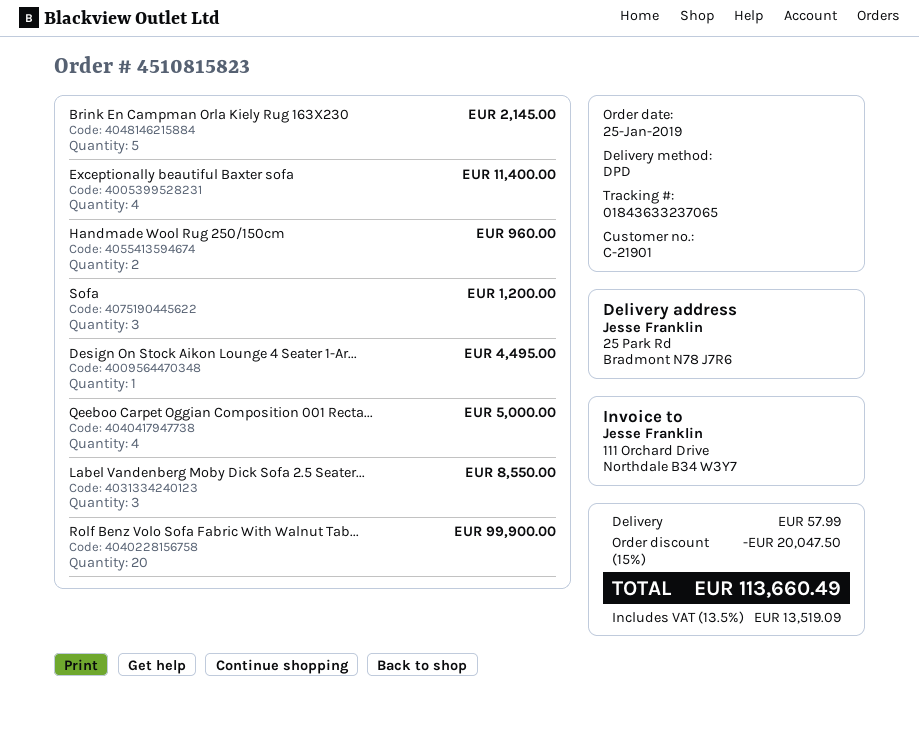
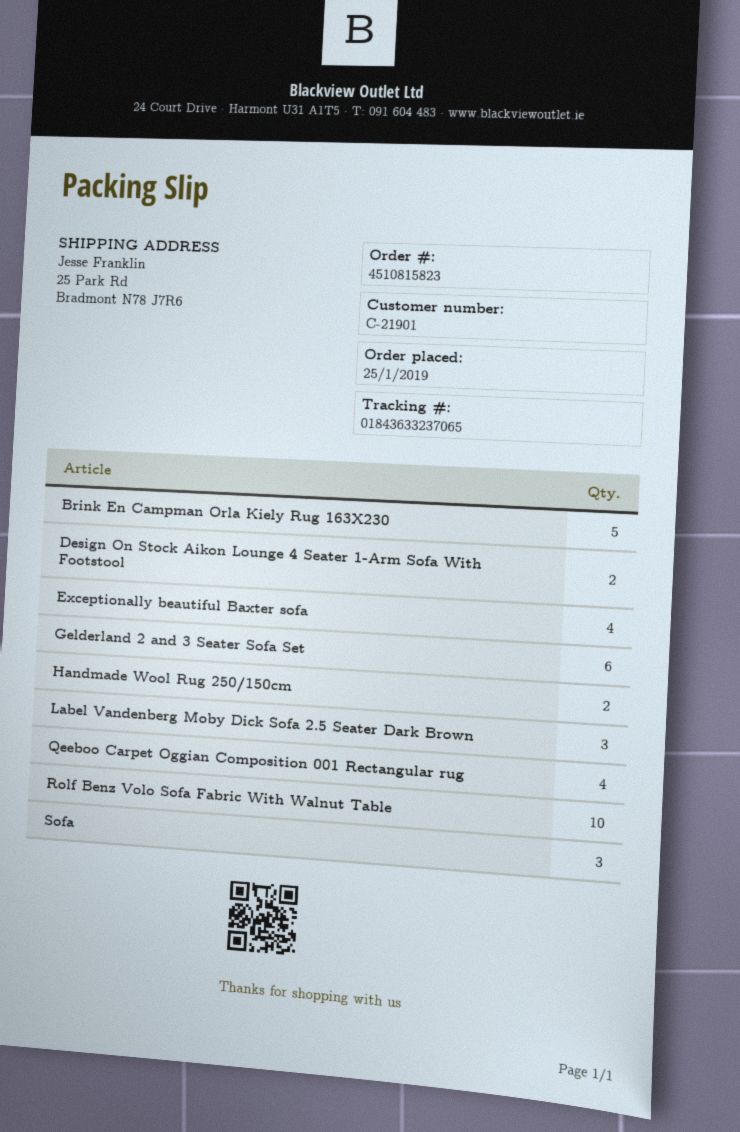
Design On Stock Aikon Lounge 4 Seater 1-Ar...: 1 -> 2
Rolf Benz Volo Sofa Fabric With Walnut Tab...: 20 -> 10
Gelderland 2 and 3 Seater Sofa Set: none -> 6

